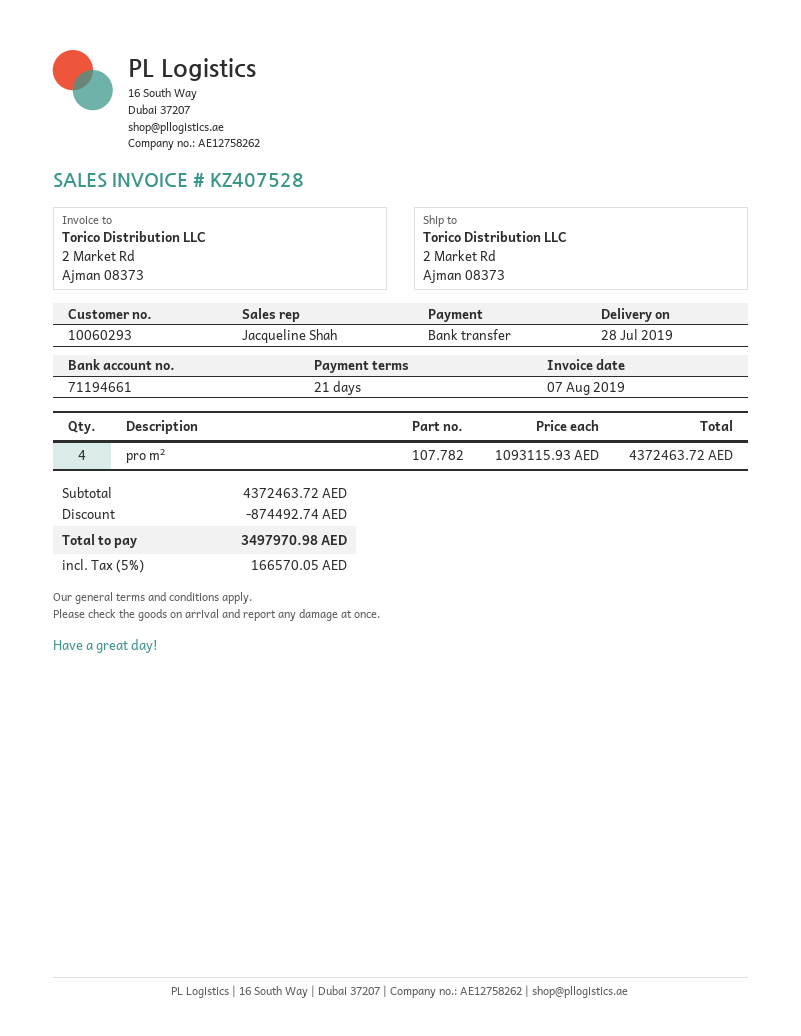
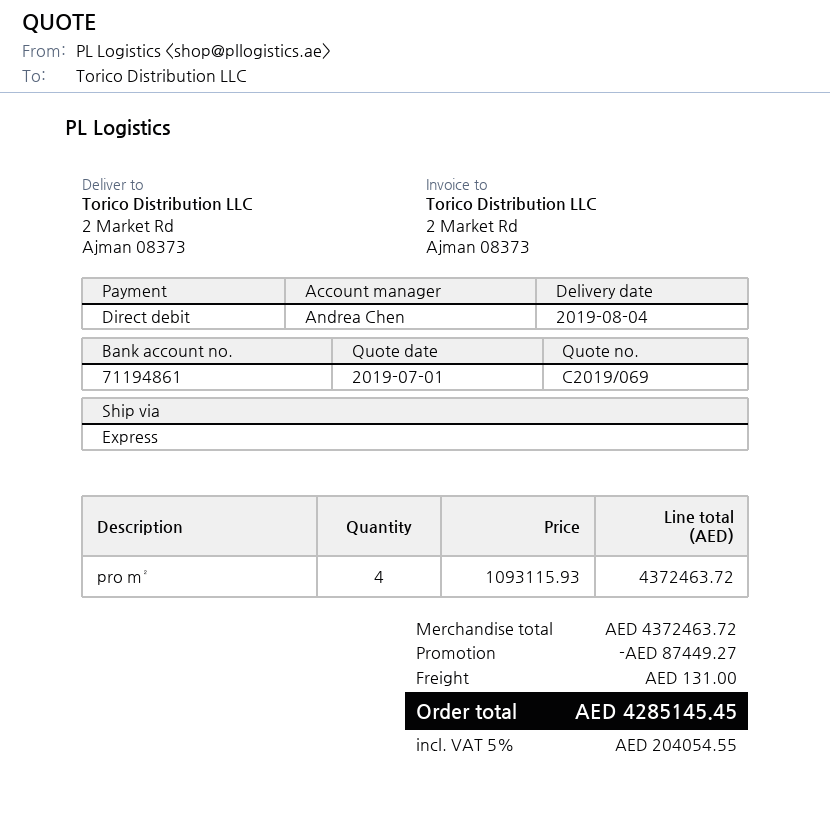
delivery date: 2019-07-28 -> 2019-08-04
sales rep: Jacqueline Shah -> Andrea Chen
payment method: bank transfer -> direct debit
bank account: 71194661 -> 71194861
discount: 874492.74 -> 87449.27
shipping: none -> 131.00
tax: 5% = 166570.05 -> 5% = 204054.55
total: 3497970.98 -> 4285145.45

